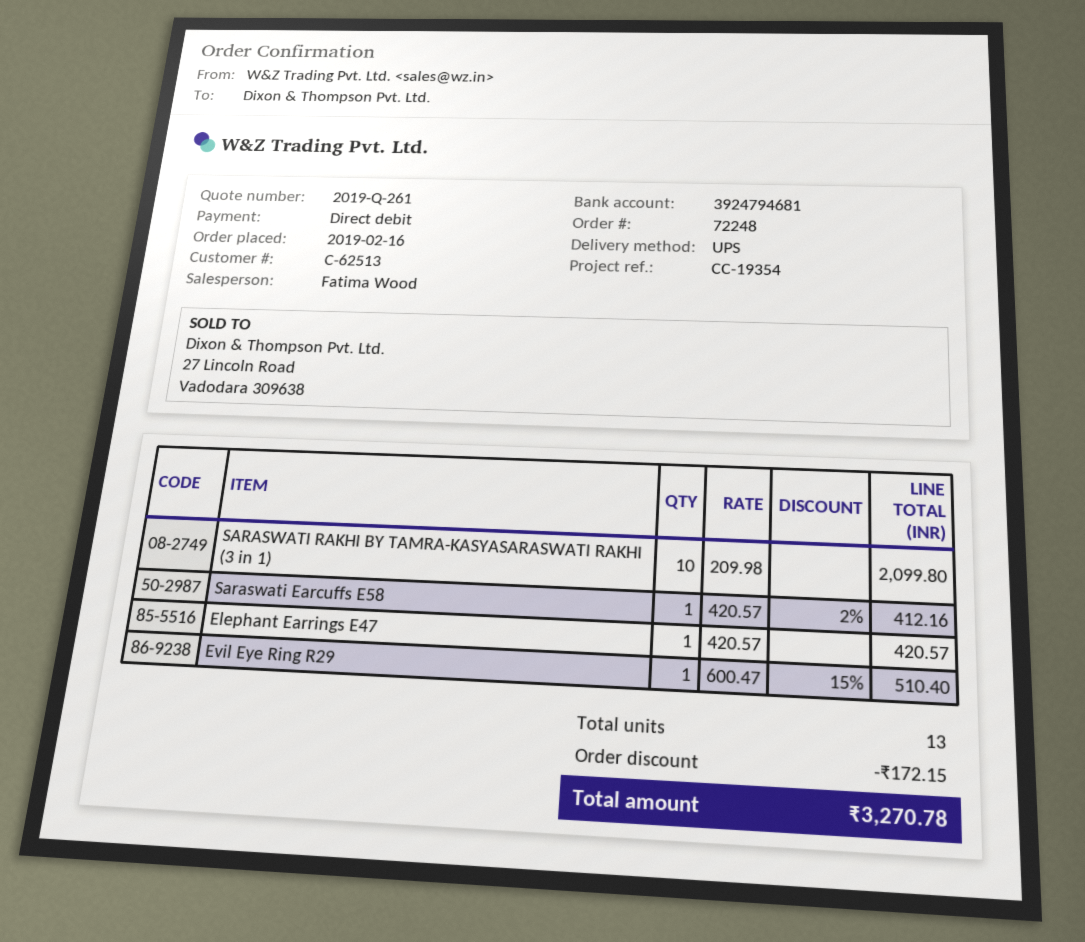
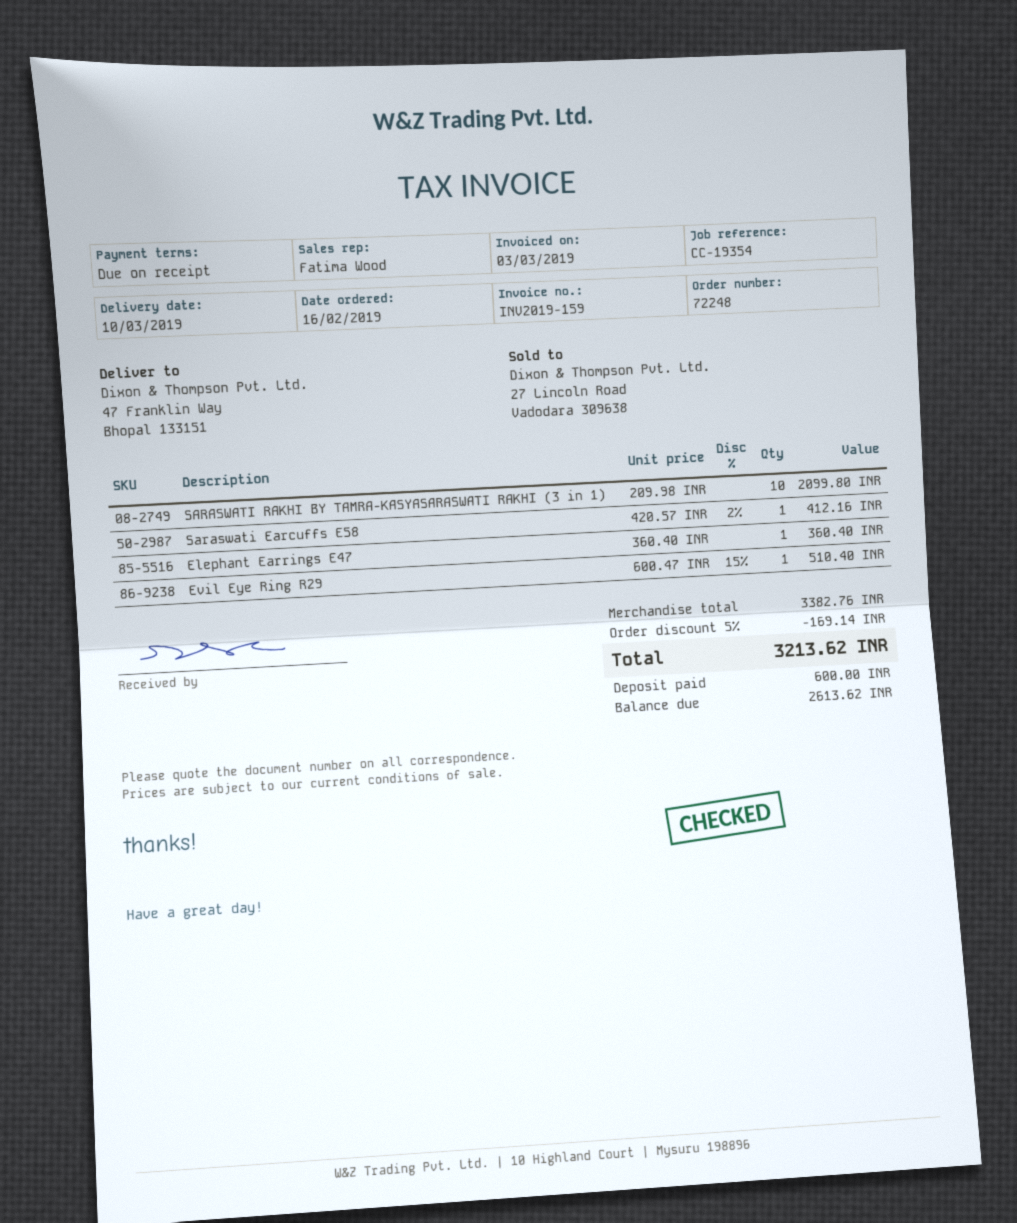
Elephant Earrings E47: 1 x 420.57 = 420.57 -> 1 x 360.40 = 360.40
discount: 172.15 -> 169.14
total: 3270.78 -> 3213.62

